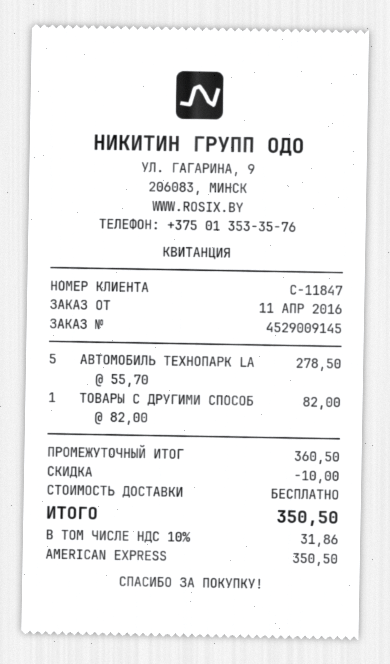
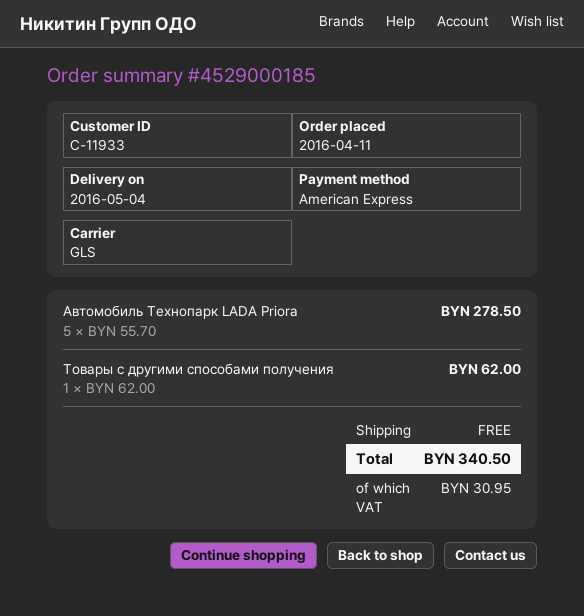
order number: 4529009145 -> 4529000185
customer number: C-11847 -> C-11933
ТОВАРЫ С ДРУГИМИ СПОСОБ: 1 x 82.00 = 82.00 -> 1 x 62.00 = 62.00
discount: 10.00 -> none
tax: 31.86 -> 30.95
total: 350.50 -> 340.50

